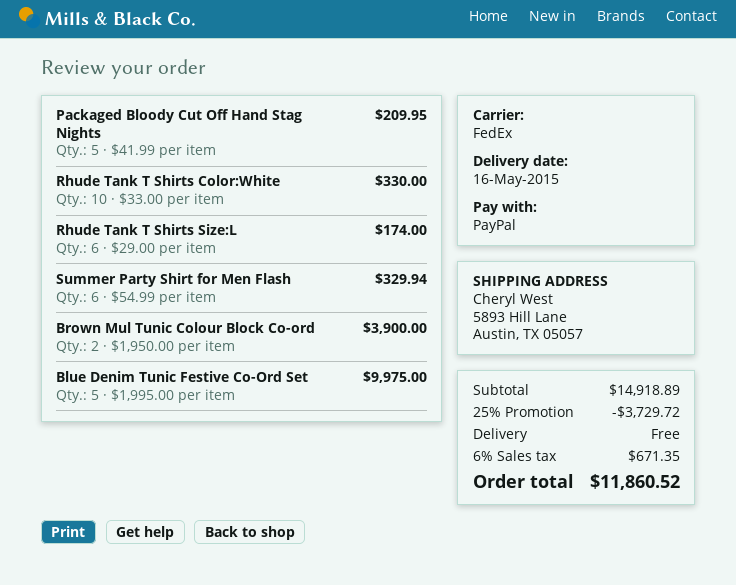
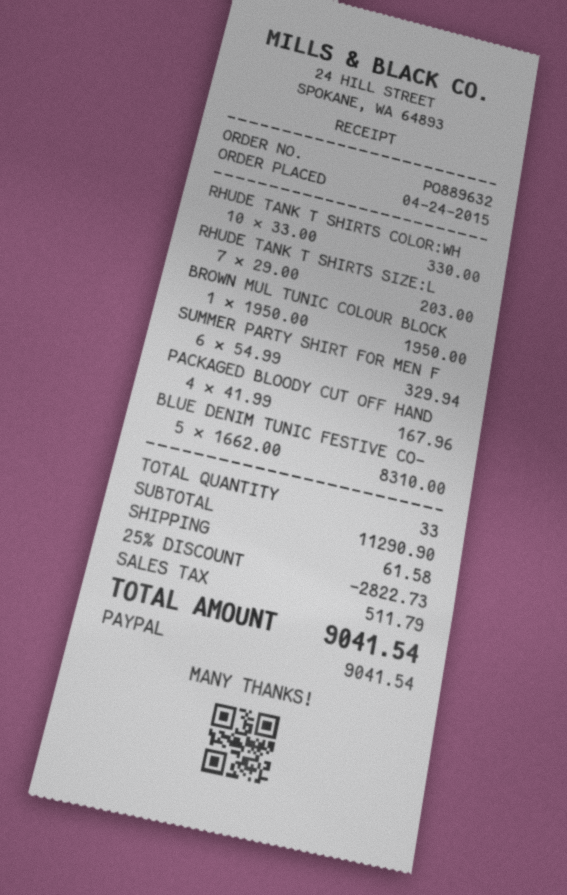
Packaged Bloody Cut Off Hand Stag Nights: 5 x 41.99 = 209.95 -> 4 x 41.99 = 167.96
Rhude Tank T Shirts Size:L: 6 x 29.00 = 174.00 -> 7 x 29.00 = 203.00
Brown Mul Tunic Colour Block Co-ord: 2 x 1950.00 = 3900.00 -> 1 x 1950.00 = 1950.00
Blue Denim Tunic Festive Co-Ord Set: 5 x 1995.00 = 9975.00 -> 5 x 1662.00 = 8310.00
subtotal: 14918.89 -> 11290.90
discount: 25% = 3729.72 -> 25% = 2822.73
shipping: 0.00 -> 61.58
tax: 671.35 -> 511.79
total: 11860.52 -> 9041.54

